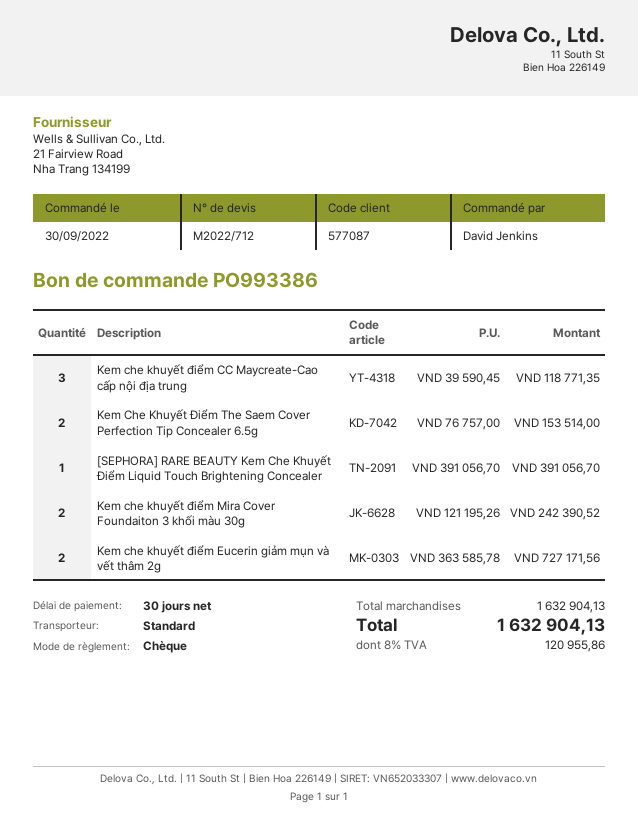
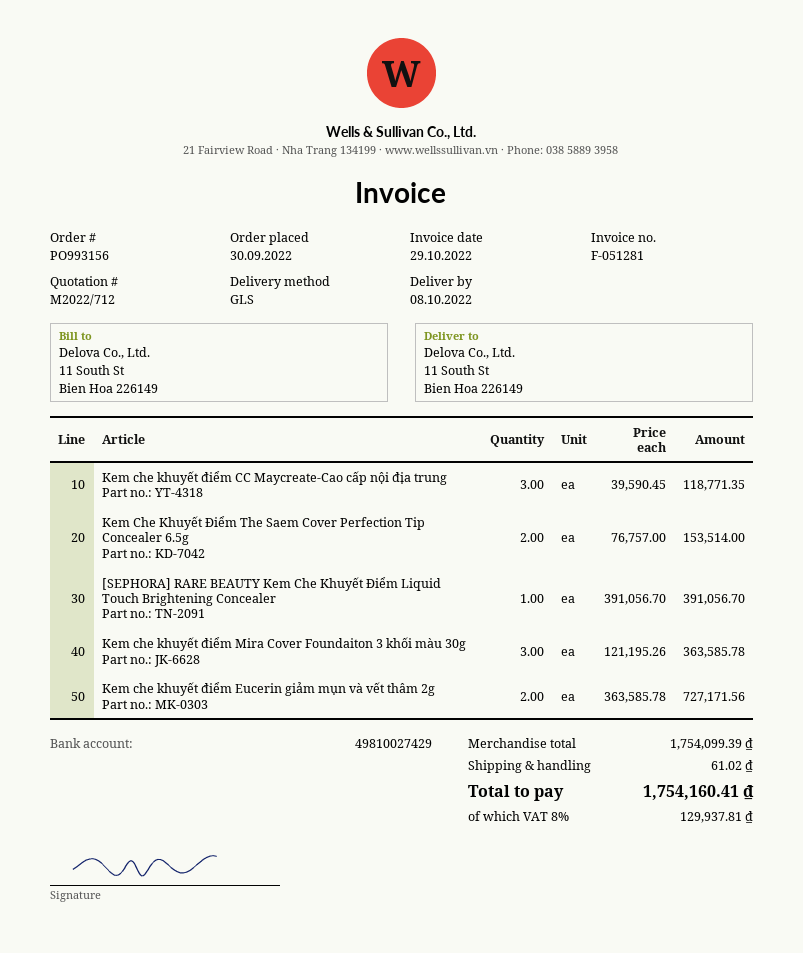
order number: PO993386 -> PO993156
shipping method: standard -> GLS
Kem che khuyết điểm Mira Cover Foundaiton 3 khối màu 30g: 2 x 121195.26 = 242390.52 -> 3 x 121195.26 = 363585.78
subtotal: 1632904.13 -> 1754099.39
shipping: none -> 61.02
tax: 8% = 120955.86 -> 8% = 129937.81
total: 1632904.13 -> 1754160.41

